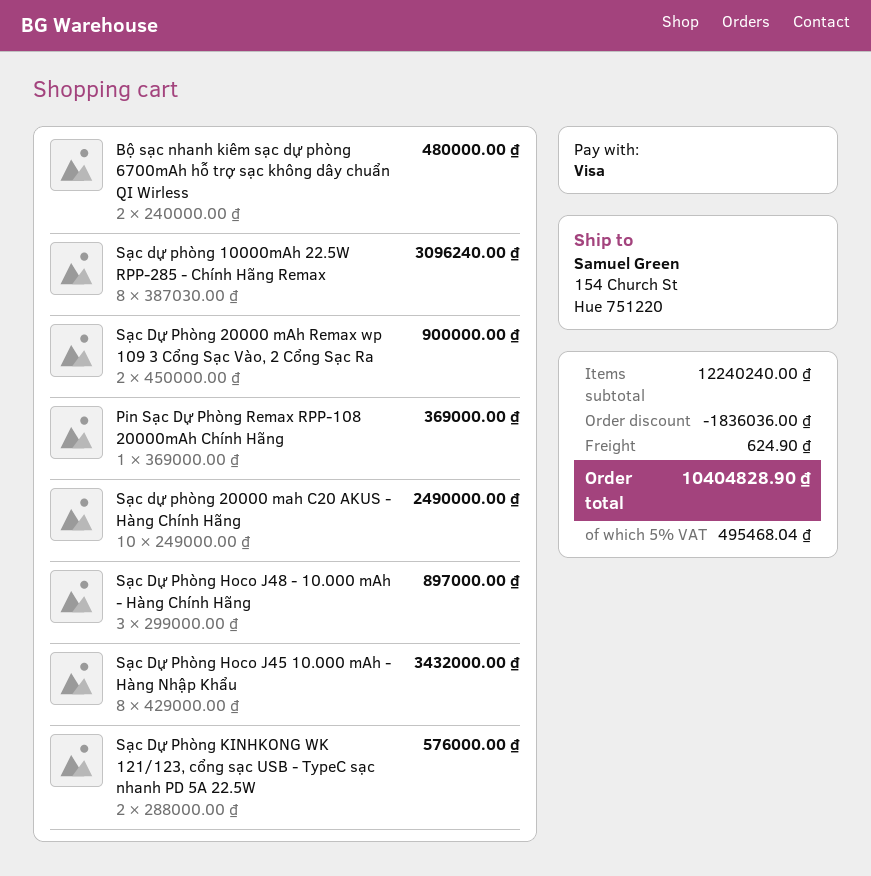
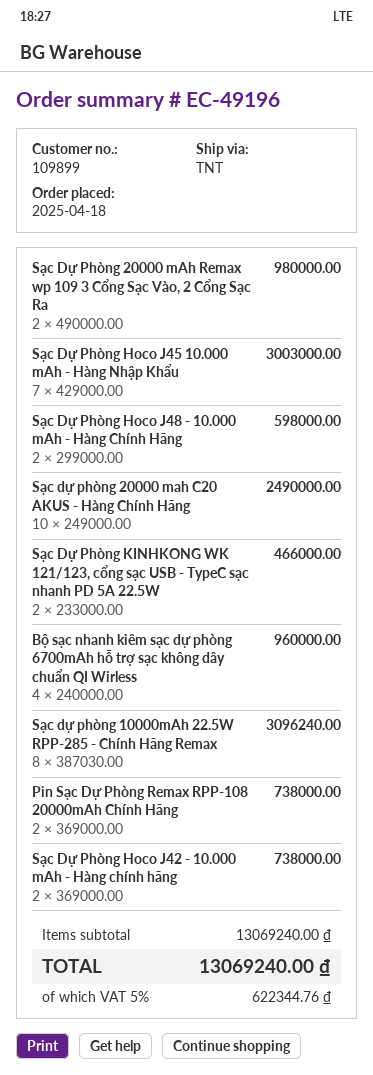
Bộ sạc nhanh kiêm sạc dự phòng 6700mAh hỗ trợ sạc không dây chuẩn QI Wirless: 2 x 240000.00 = 480000.00 -> 4 x 240000.00 = 960000.00
Sạc Dự Phòng 20000 mAh Remax wp 109 3 Cổng Sạc Vào, 2 Cổng Sạc Ra: 2 x 450000.00 = 900000.00 -> 2 x 490000.00 = 980000.00
Pin Sạc Dự Phòng Remax RPP-108 20000mAh Chính Hãng: 1 x 369000.00 = 369000.00 -> 2 x 369000.00 = 738000.00
Sạc Dự Phòng Hoco J48 - 10.000 mAh - Hàng Chính Hãng: 3 x 299000.00 = 897000.00 -> 2 x 299000.00 = 598000.00
Sạc Dự Phòng Hoco J45 10.000 mAh - Hàng Nhập Khẩu: 8 x 429000.00 = 3432000.00 -> 7 x 429000.00 = 3003000.00
Sạc Dự Phòng KINHKONG WK 121/123, cổng sạc USB - TypeC sạc nhanh PD 5A 22.5W: 2 x 288000.00 = 576000.00 -> 2 x 233000.00 = 466000.00
Sạc Dự Phòng Hoco J42 - 10.000 mAh - Hàng chính hãng: none -> 2 x 369000.00 = 738000.00
subtotal: 12240240.00 -> 13069240.00
discount: 1836036.00 -> none
shipping: 624.90 -> none
tax: 5% = 495468.04 -> 5% = 622344.76
total: 10404828.90 -> 13069240.00

